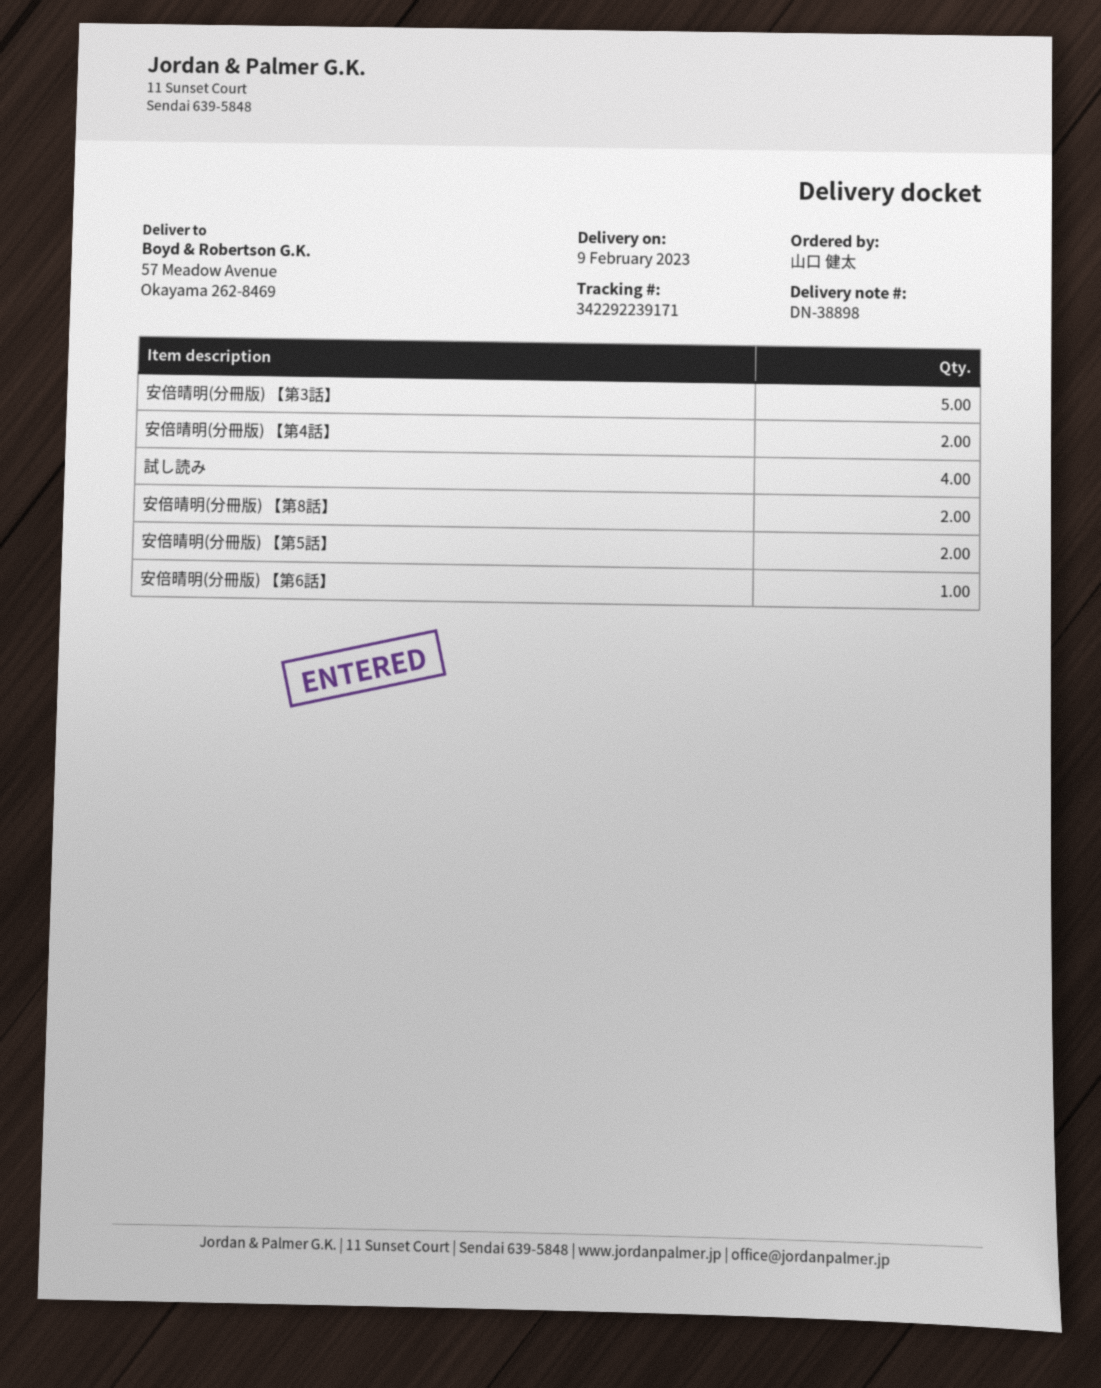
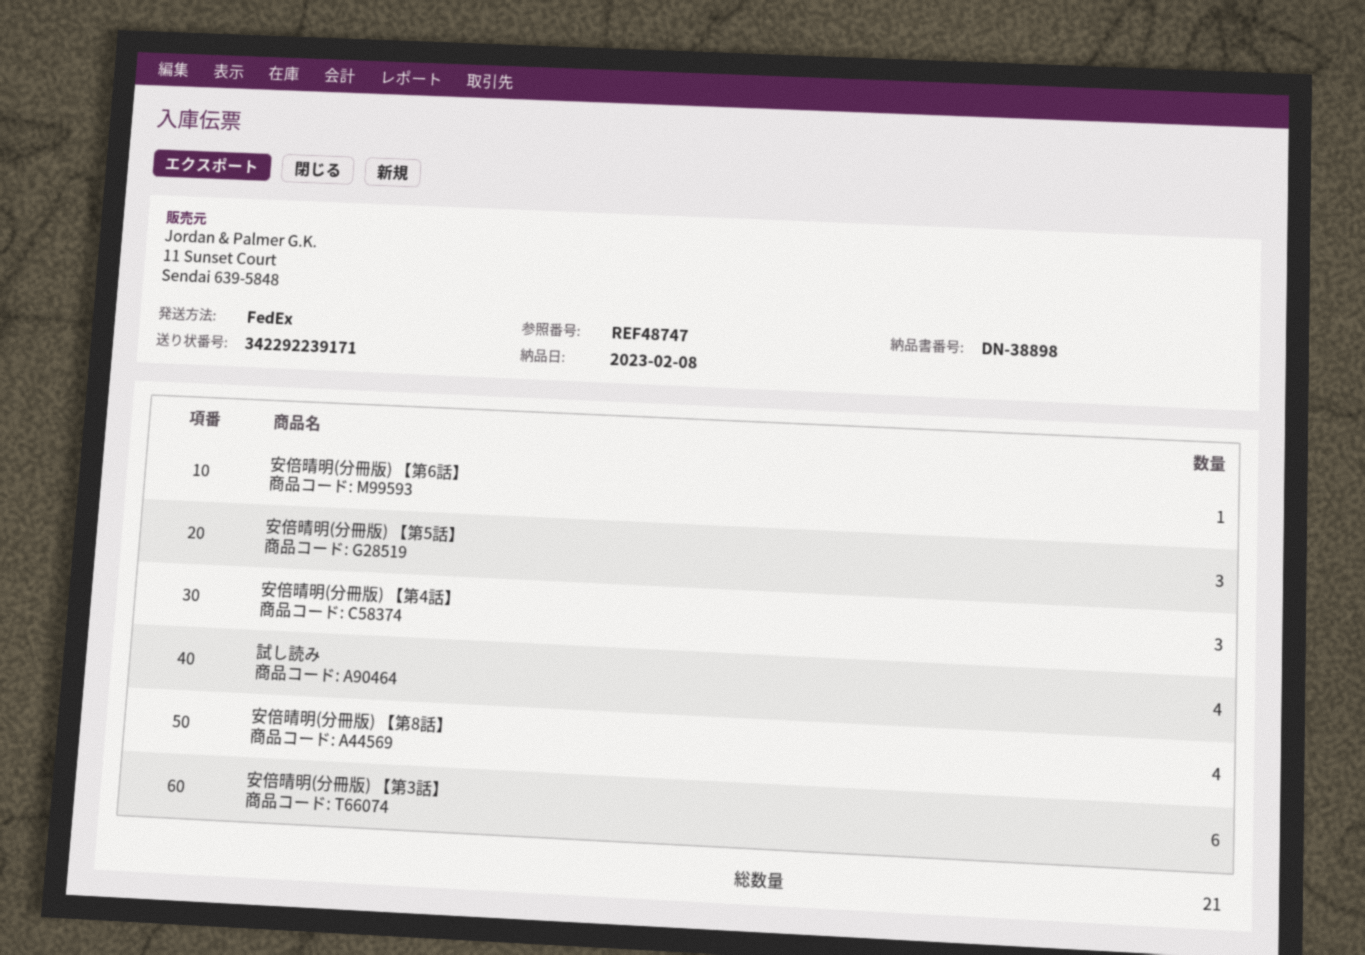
delivery date: 2023-02-09 -> 2023-02-08
安倍晴明(分冊版) 【第3話】: 5 -> 6
安倍晴明(分冊版) 【第4話】: 2 -> 3
安倍晴明(分冊版) 【第8話】: 2 -> 4
安倍晴明(分冊版) 【第5話】: 2 -> 3

